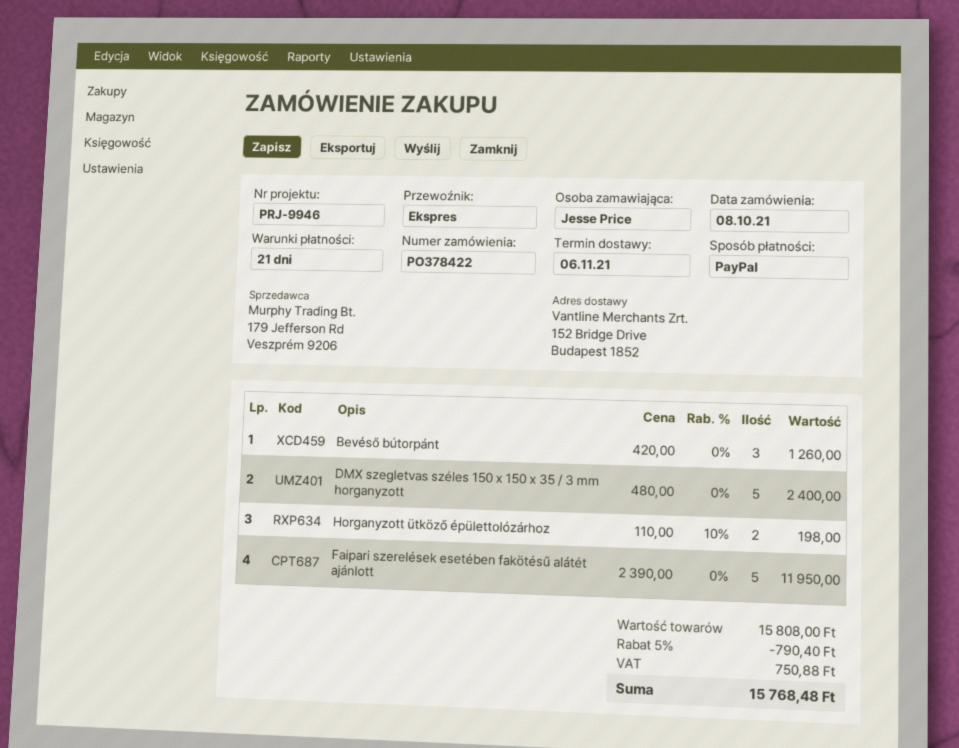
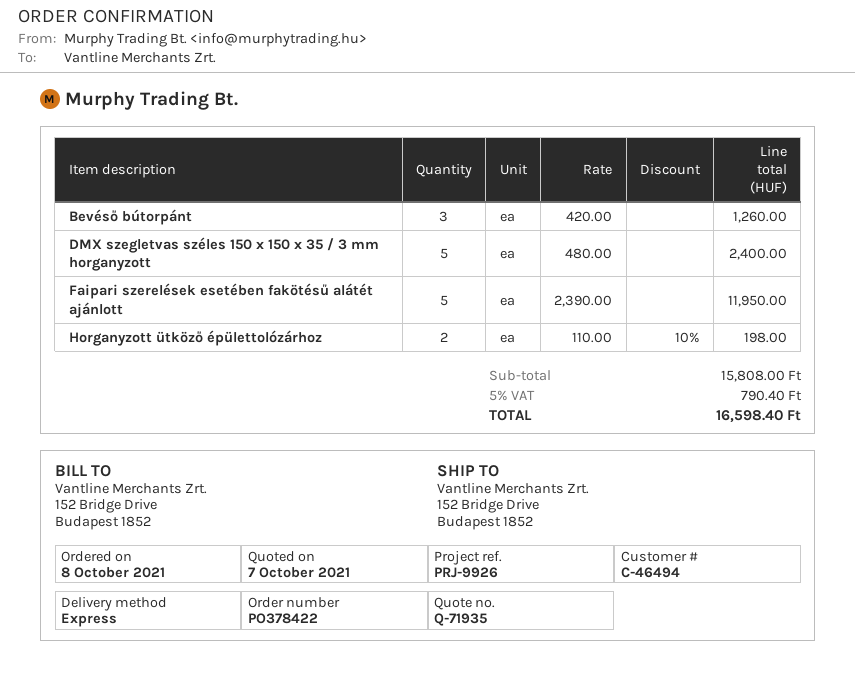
reference: PRJ-9946 -> PRJ-9926
discount: 5% = 790.40 -> none
tax: 750.88 -> 790.40
total: 15768.48 -> 16598.40

